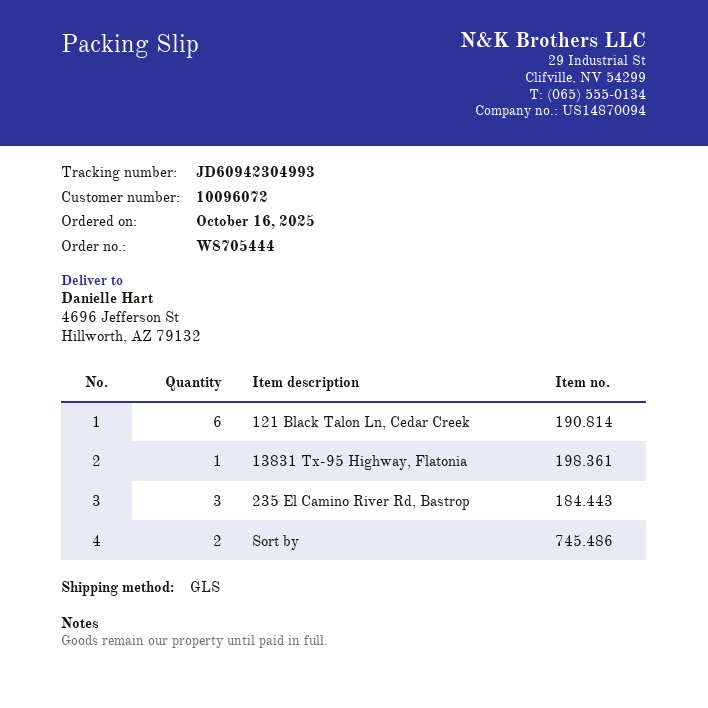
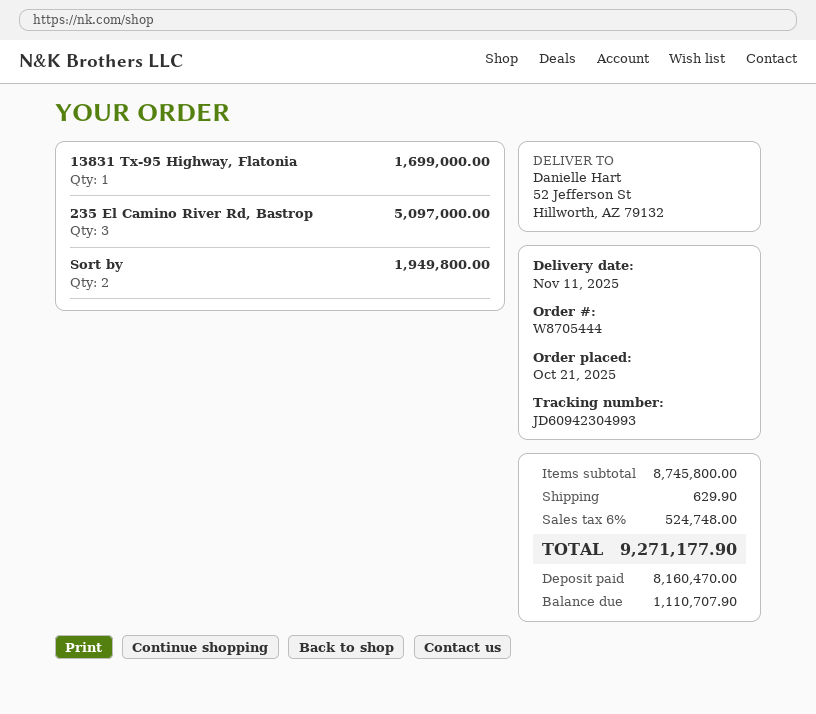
order date: 2025-10-16 -> 2025-10-21
ship to: 4696 Jefferson St, Hillworth, AZ 79132 -> 52 Jefferson St, Hillworth, AZ 79132
121 Black Talon Ln, Cedar Creek: 6 -> none

